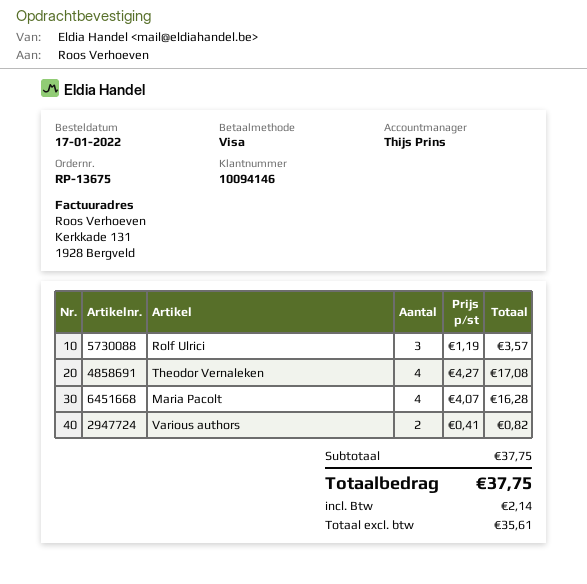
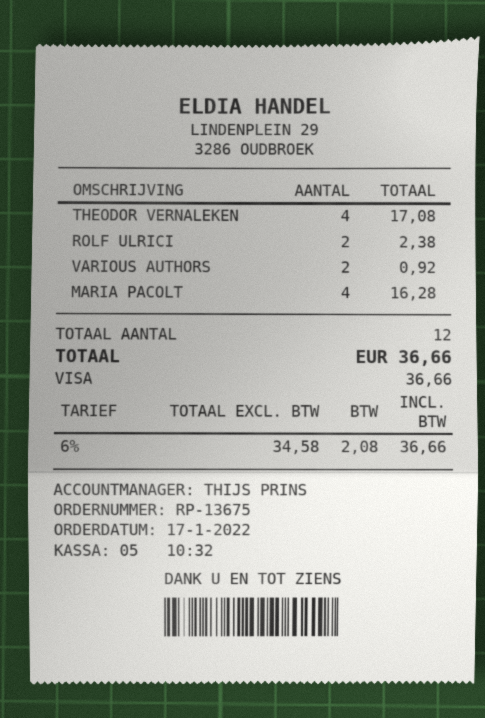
Rolf Ulrici: 3 for 3.57 -> 2 for 2.38
Various authors: 2 for 0.82 -> 2 for 0.92
net: 35.61 -> 34.58
tax: 2.14 -> 2.08
total: 37.75 -> 36.66

